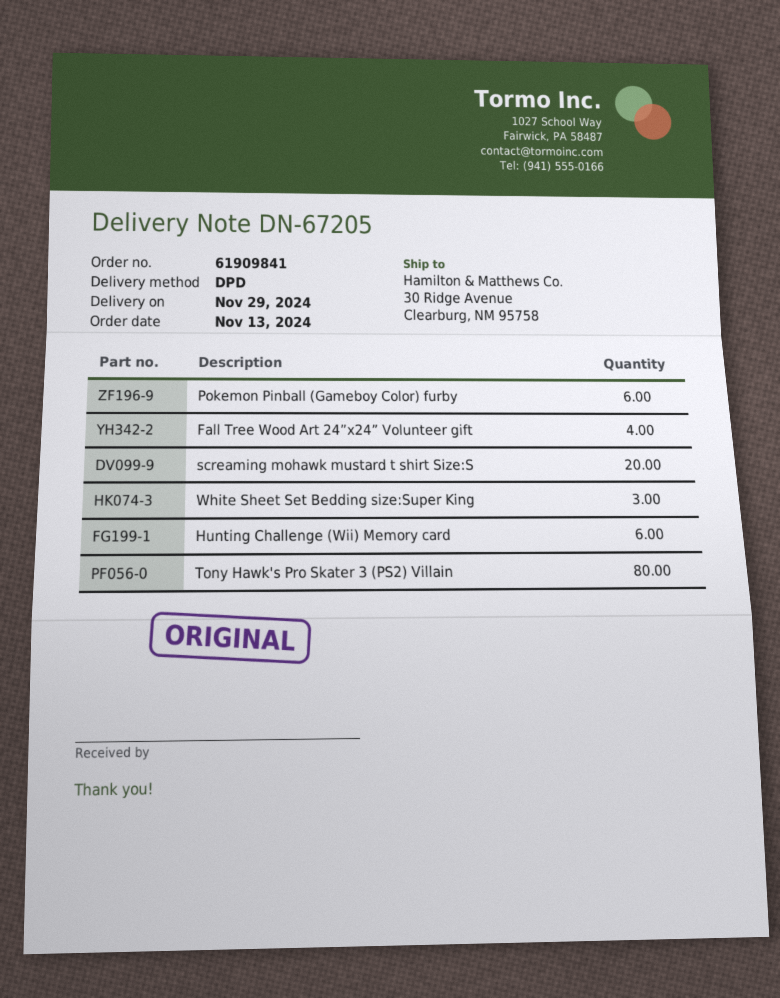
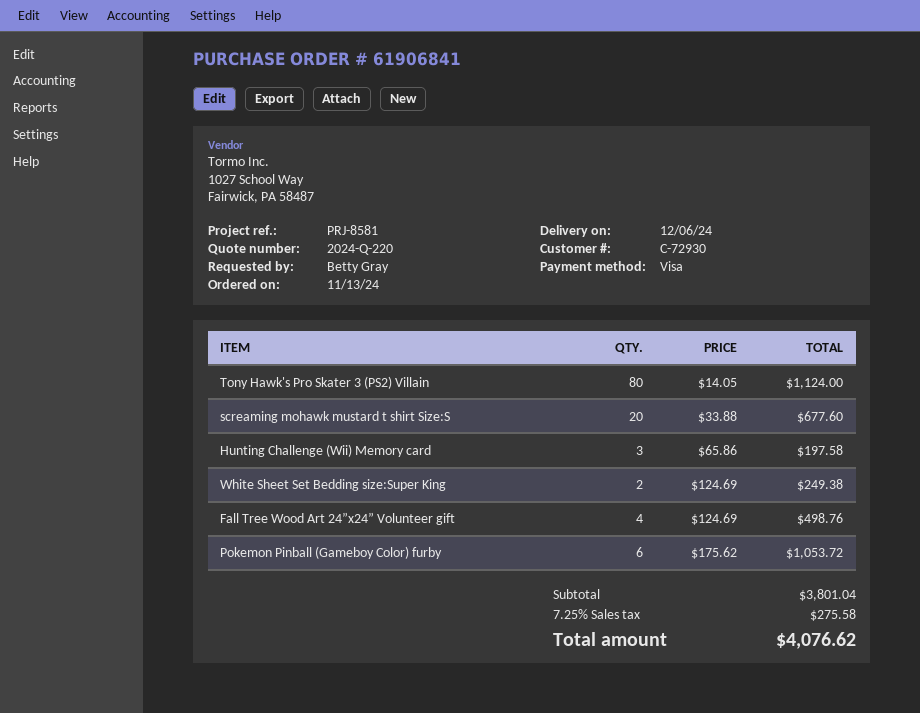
order number: 61909841 -> 61906841
delivery date: 2024-11-29 -> 2024-12-06
White Sheet Set Bedding size:Super King: 3 -> 2
Hunting Challenge (Wii) Memory card: 6 -> 3

